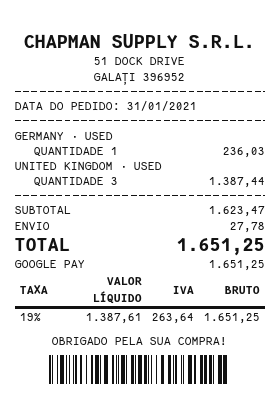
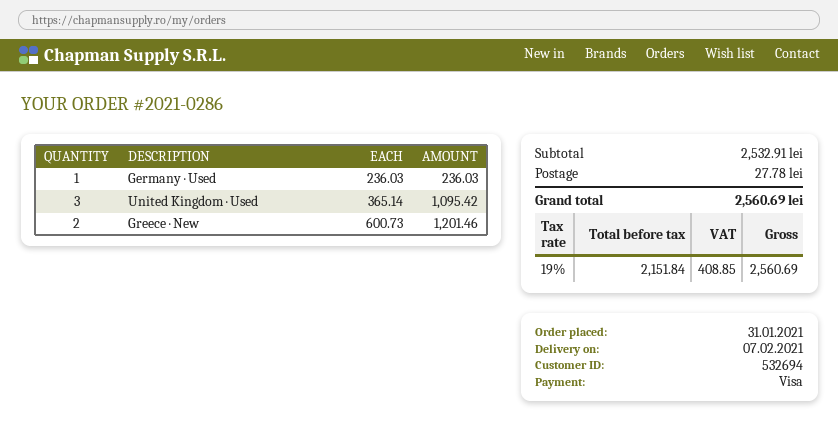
payment method: Google Pay -> Visa
UNITED KINGDOM · USED: 3 for 1387.44 -> 3 for 1095.42
Greece · New: none -> 2 for 1201.46
subtotal: 1623.47 -> 2532.91
net: 1387.61 -> 2151.84
tax: 19% = 263.64 -> 19% = 408.85
total: 1651.25 -> 2560.69

